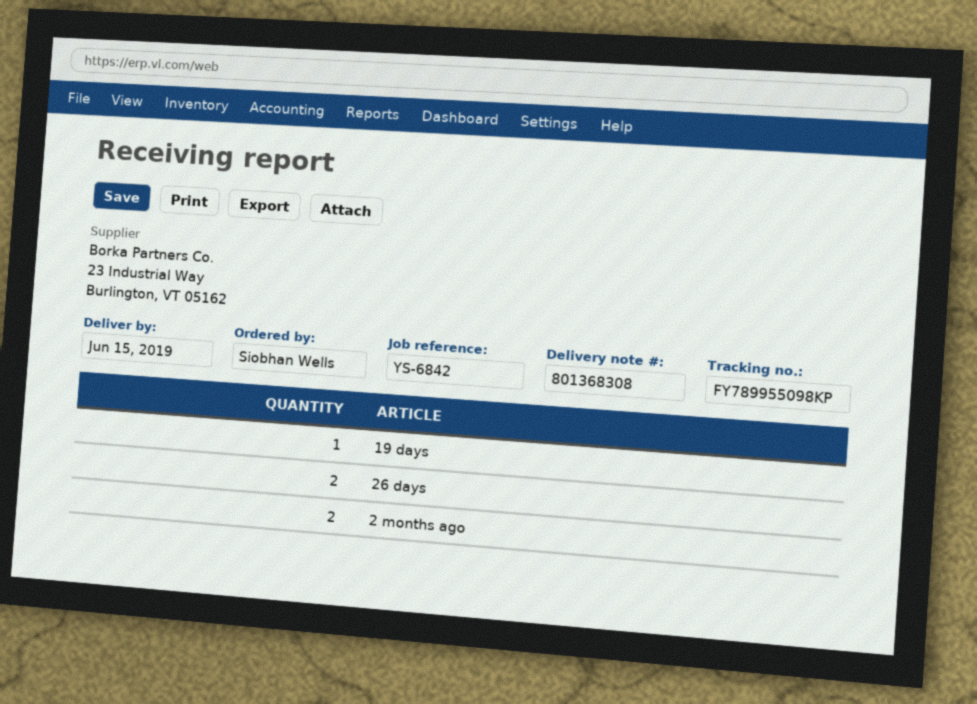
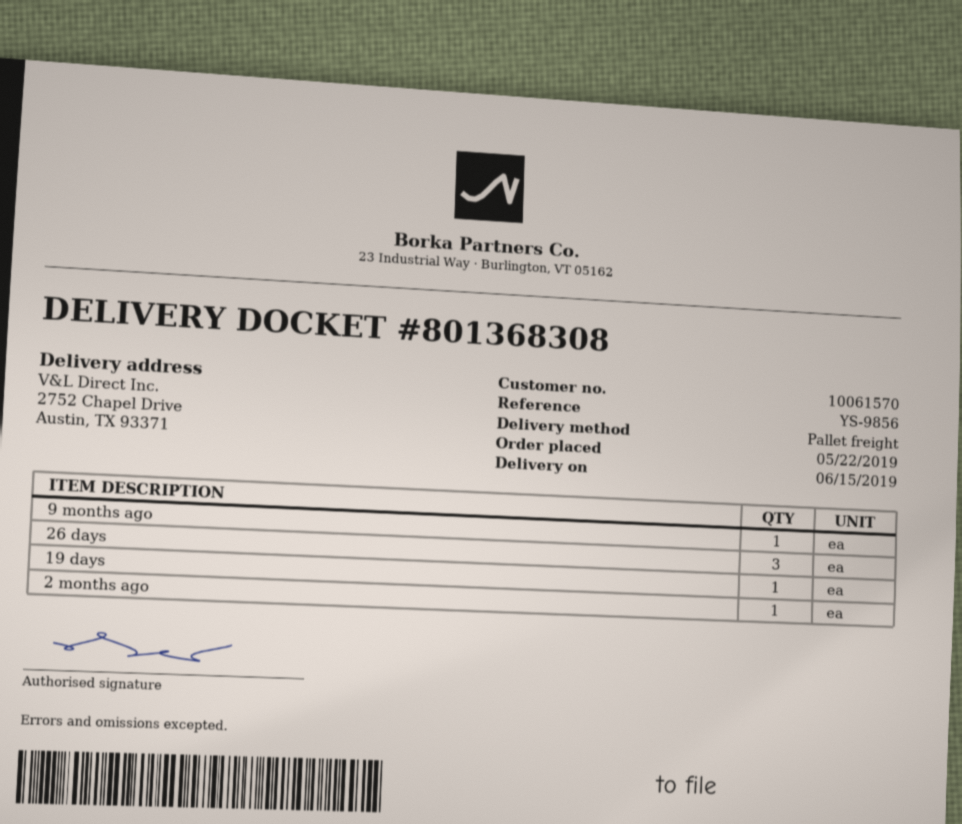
reference: YS-6842 -> YS-9856
26 days: 2 -> 3
2 months ago: 2 -> 1
9 months ago: none -> 1

